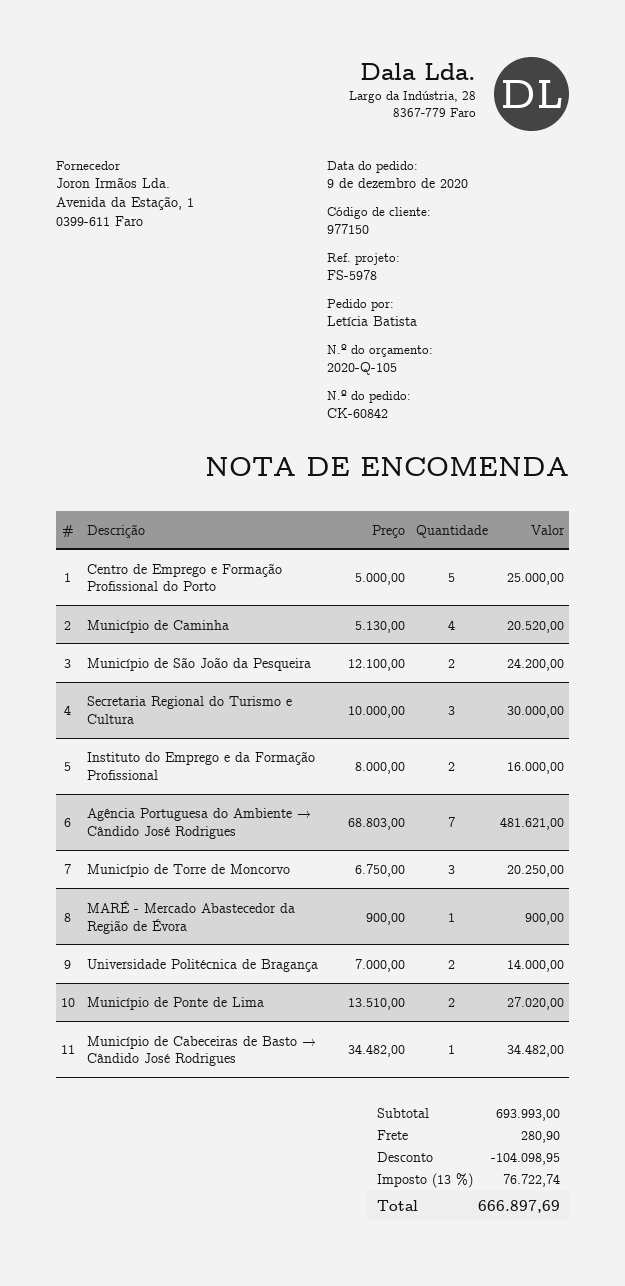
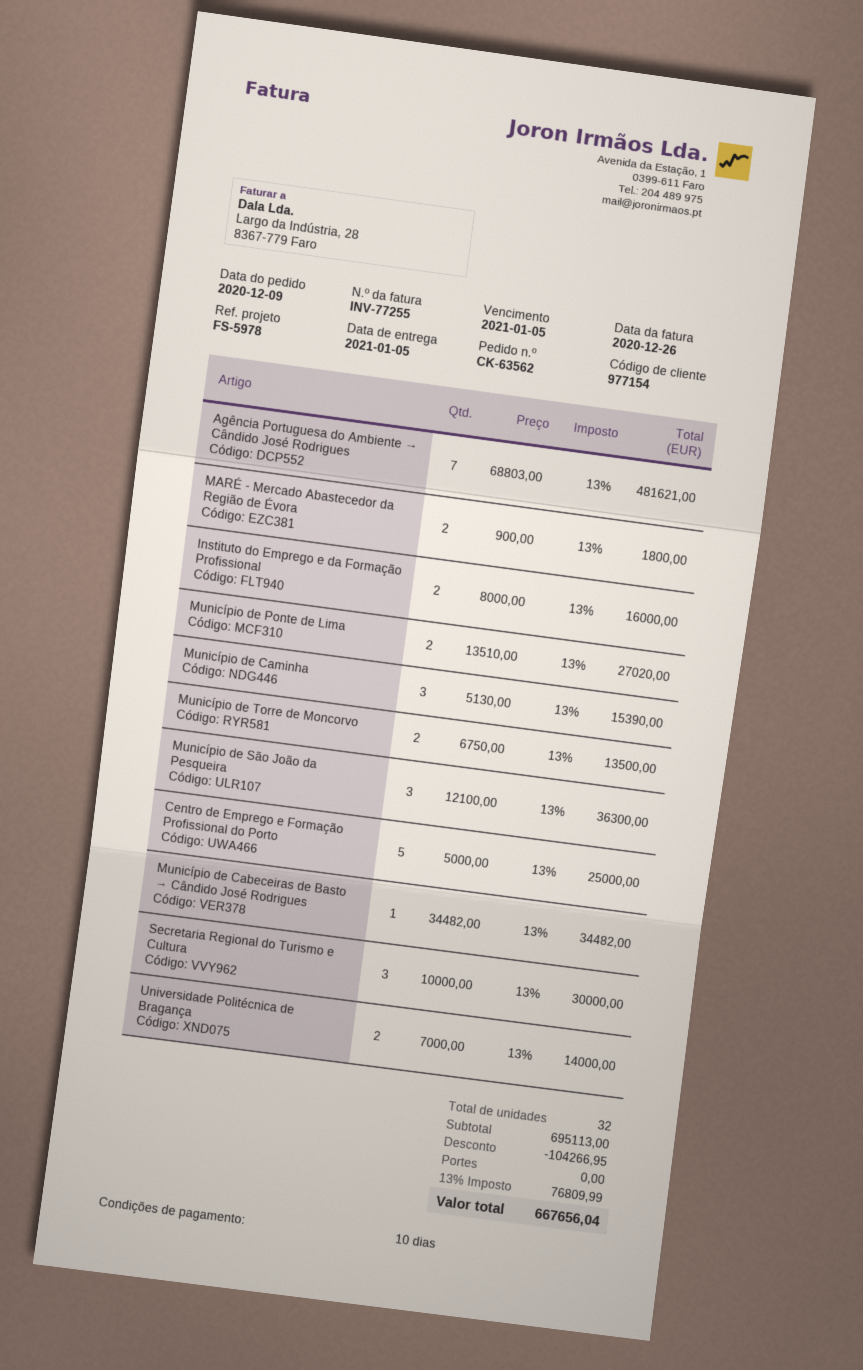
order number: CK-60842 -> CK-63562
customer number: 977150 -> 977154
Município de Caminha: 4 x 5130.00 = 20520.00 -> 3 x 5130.00 = 15390.00
Município de São João da Pesqueira: 2 x 12100.00 = 24200.00 -> 3 x 12100.00 = 36300.00
Município de Torre de Moncorvo: 3 x 6750.00 = 20250.00 -> 2 x 6750.00 = 13500.00
MARÉ - Mercado Abastecedor da Região de Évora: 1 x 900.00 = 900.00 -> 2 x 900.00 = 1800.00
subtotal: 693993.00 -> 695113.00
discount: 104098.95 -> 104266.95
shipping: 280.90 -> 0.00
tax: 13% = 76722.74 -> 13% = 76809.99
total: 666897.69 -> 667656.04

